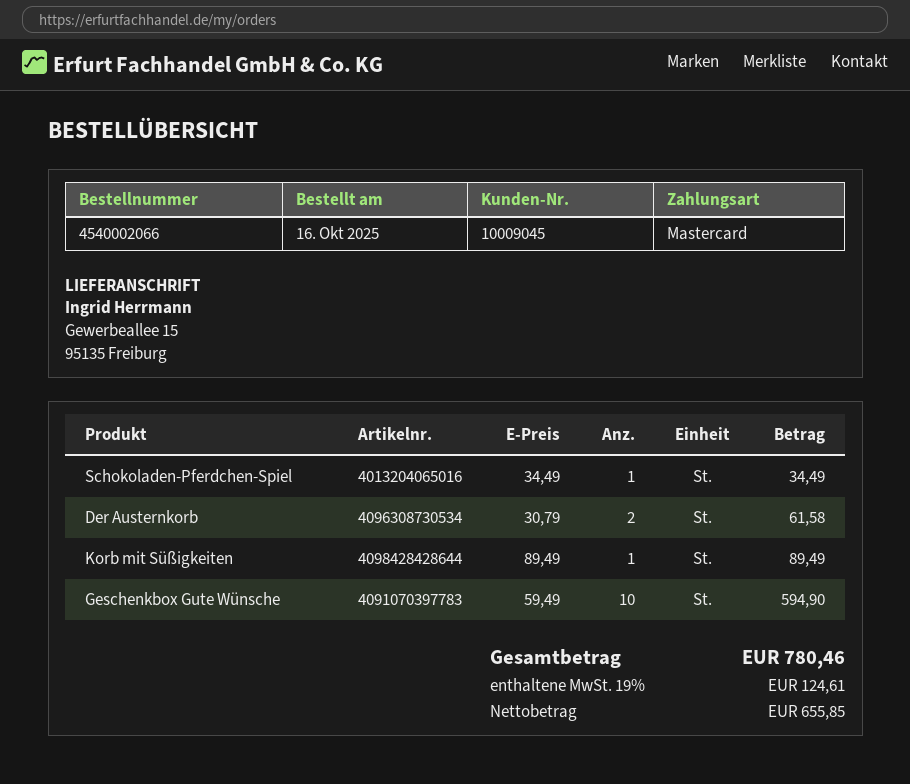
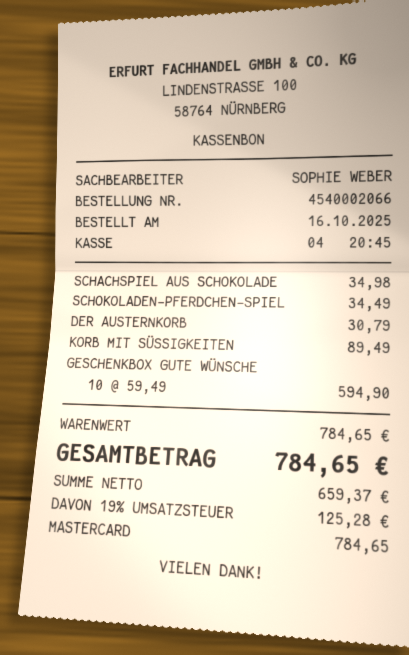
Der Austernkorb: 2 x 30.79 = 61.58 -> 1 x 30.79 = 30.79
SCHACHSPIEL AUS SCHOKOLADE: none -> 1 x 34.98 = 34.98
net: 655.85 -> 659.37
tax: 19% = 124.61 -> 19% = 125.28
total: 780.46 -> 784.65

